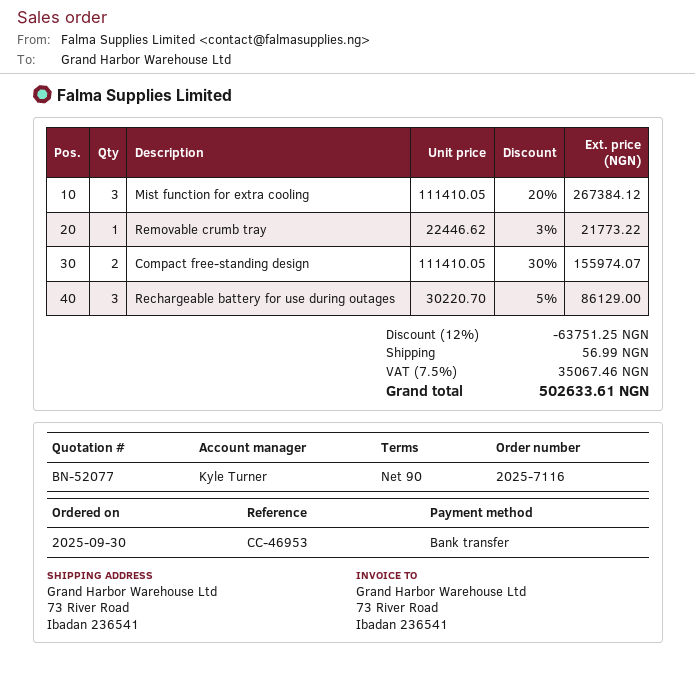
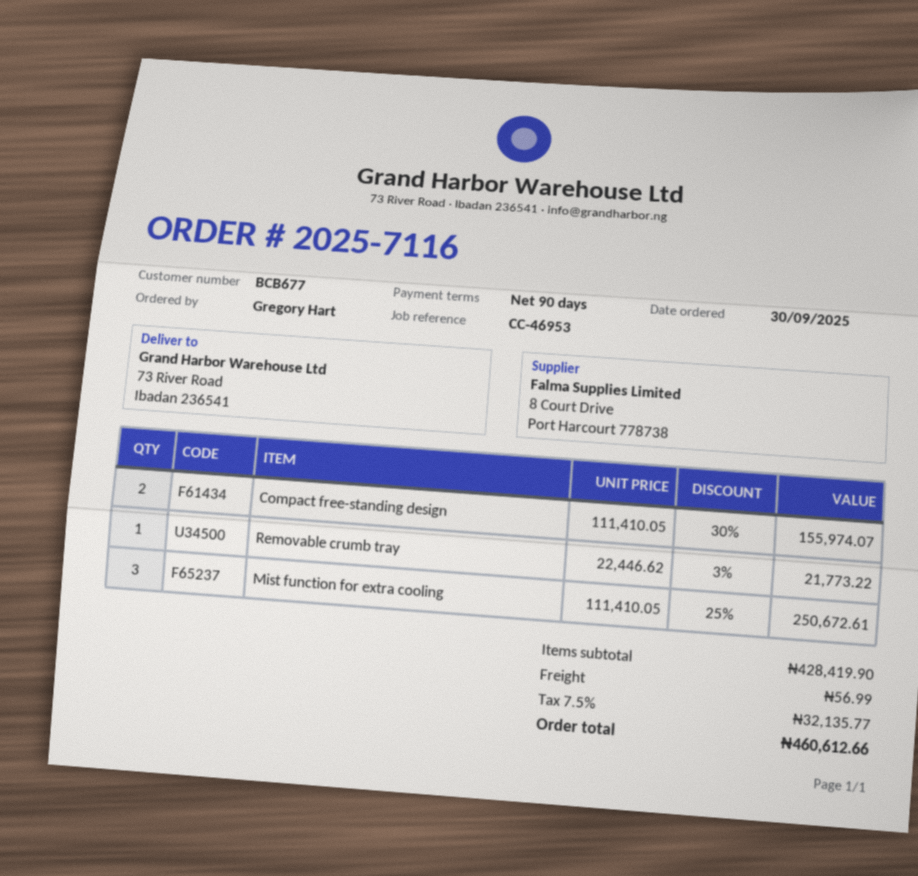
Mist function for extra cooling: 3 x 111410.05 - 20% = 267384.12 -> 3 x 111410.05 - 25% = 250672.61
Rechargeable battery for use during outages: 3 x 30220.70 - 5% = 86129.00 -> none
discount: 12% = 63751.25 -> none
tax: 7.5% = 35067.46 -> 7.5% = 32135.77
total: 502633.61 -> 460612.66

